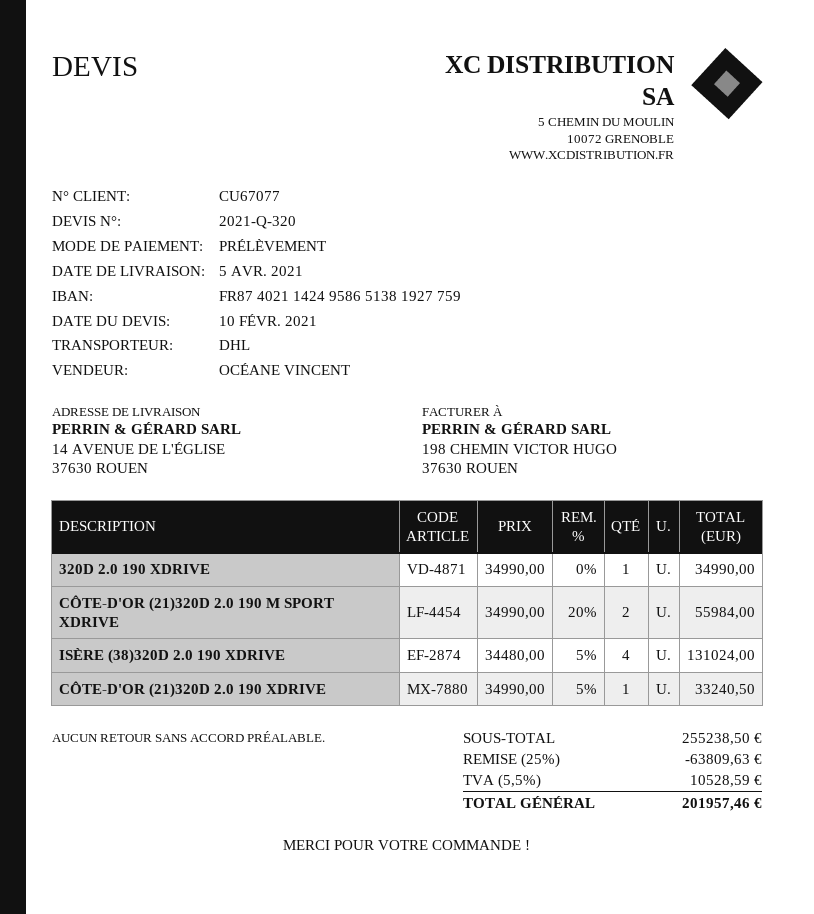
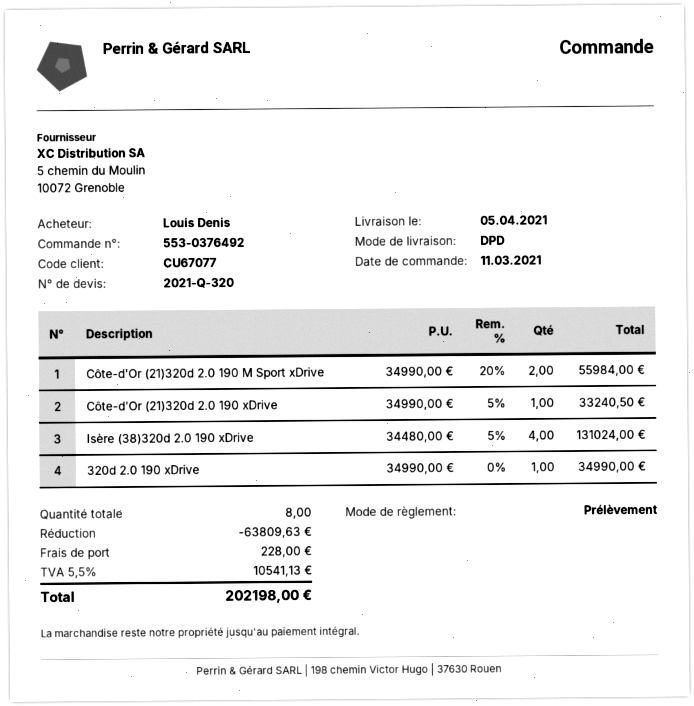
shipping method: DHL -> DPD
shipping: none -> 228.00
tax: 5.5% = 10528.59 -> 5.5% = 10541.13
total: 201957.46 -> 202198.00

